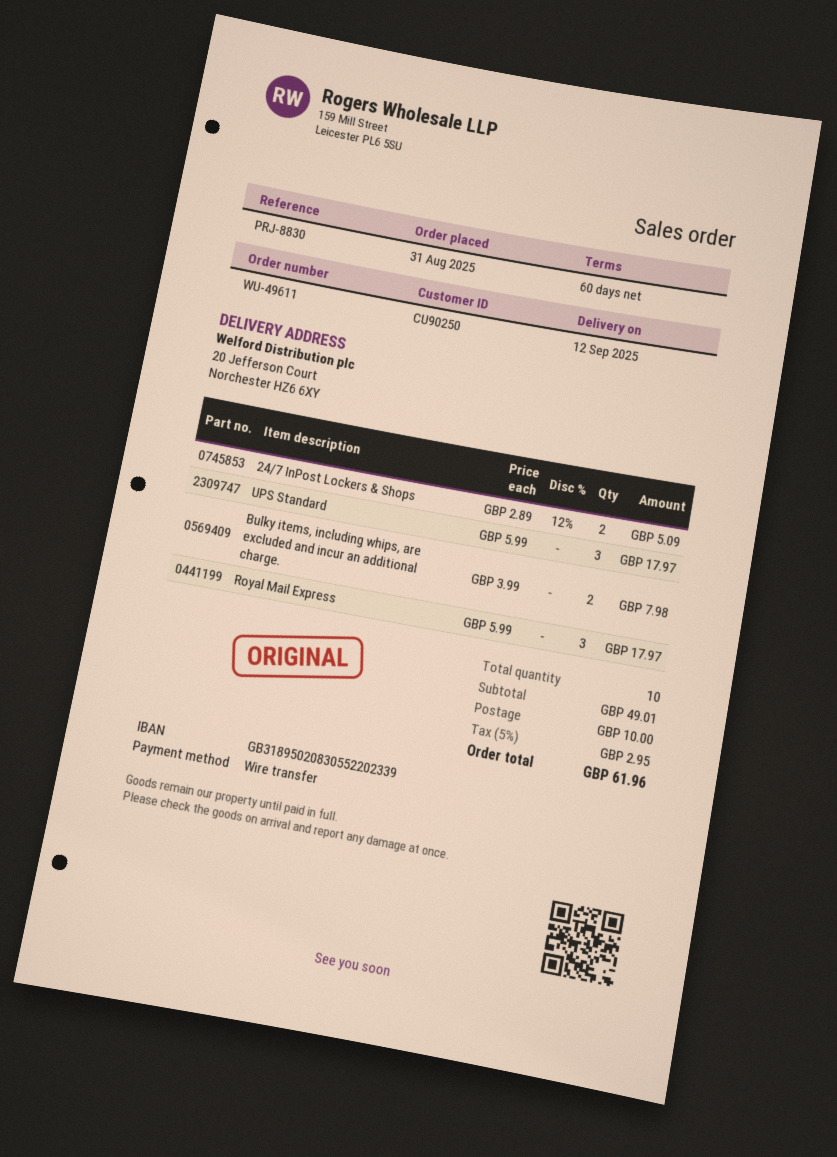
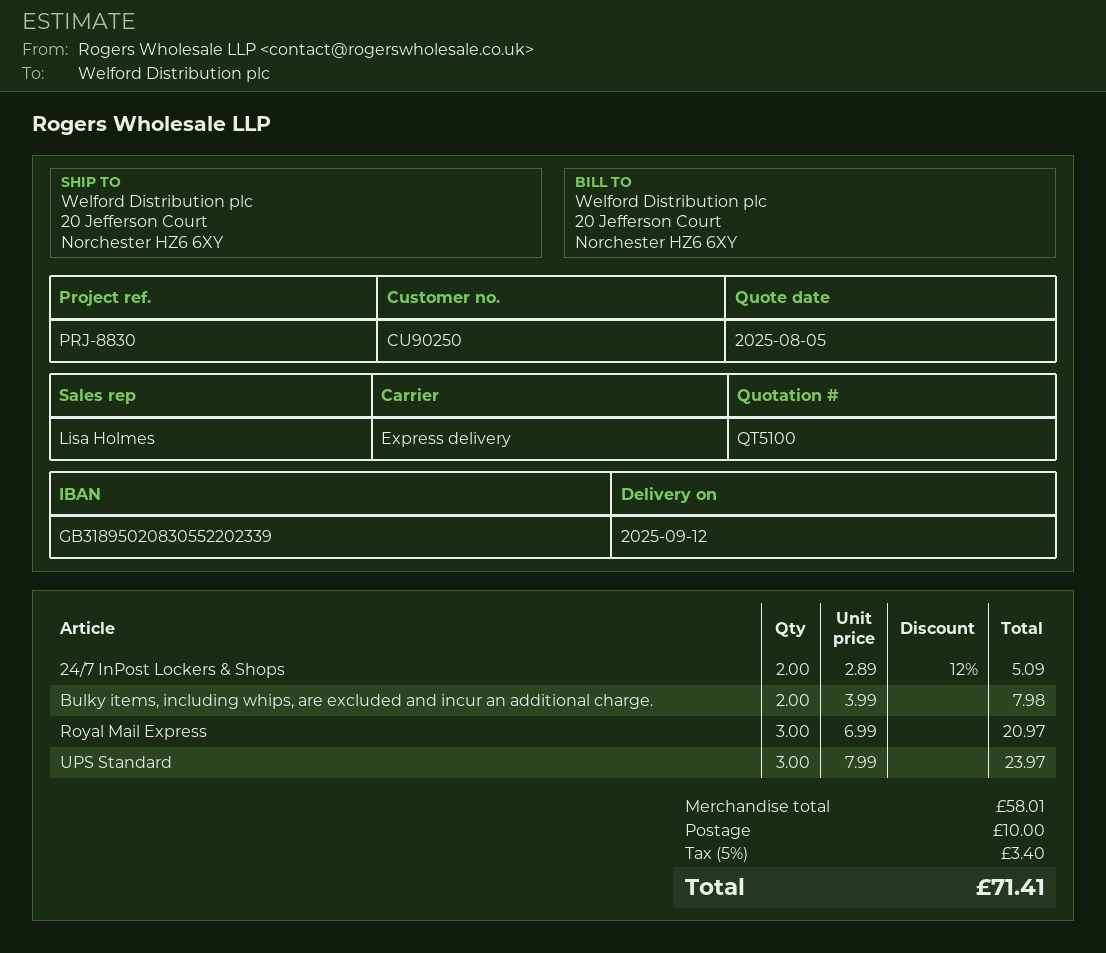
UPS Standard: 3 x 5.99 = 17.97 -> 3 x 7.99 = 23.97
Royal Mail Express: 3 x 5.99 = 17.97 -> 3 x 6.99 = 20.97
subtotal: 49.01 -> 58.01
tax: 5% = 2.95 -> 5% = 3.40
total: 61.96 -> 71.41

